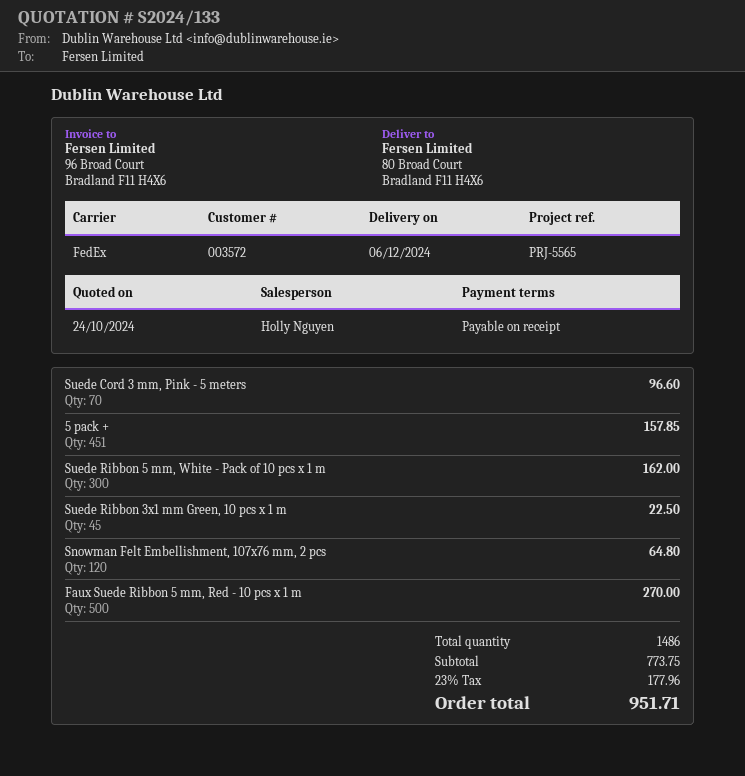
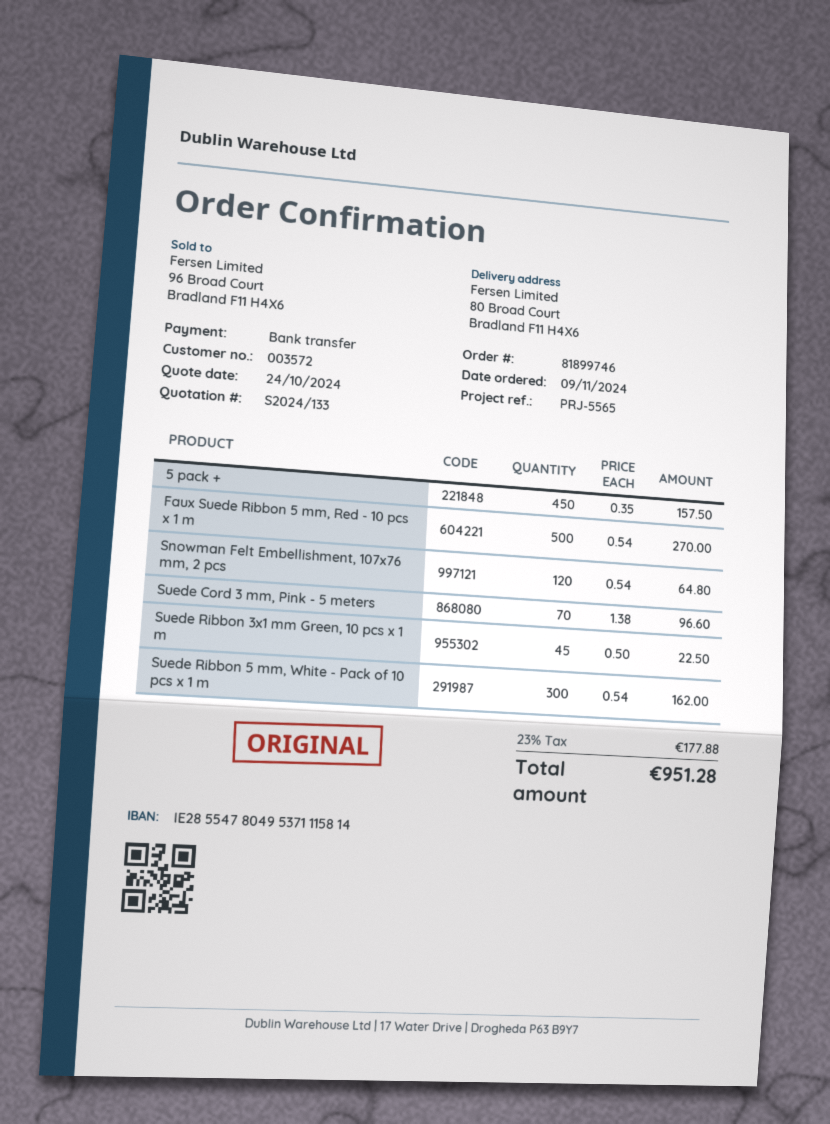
5 pack +: 451 for 157.85 -> 450 for 157.50
tax: 23% = 177.96 -> 23% = 177.88
total: 951.71 -> 951.28

